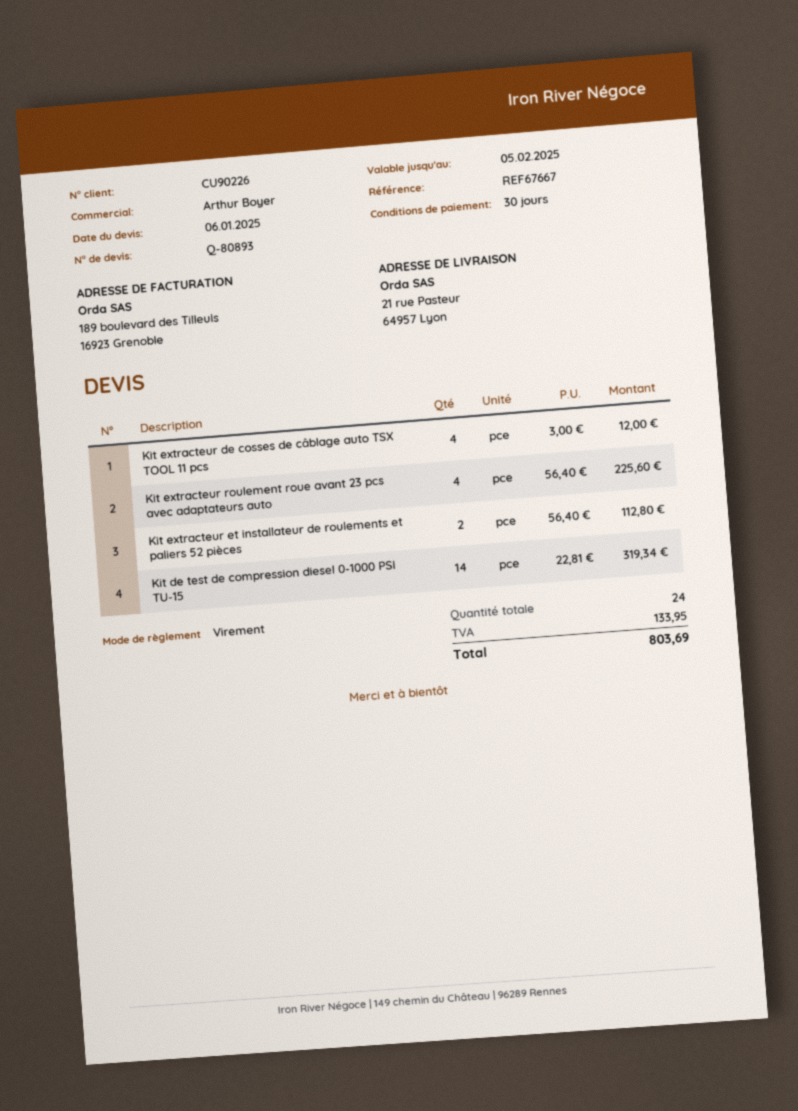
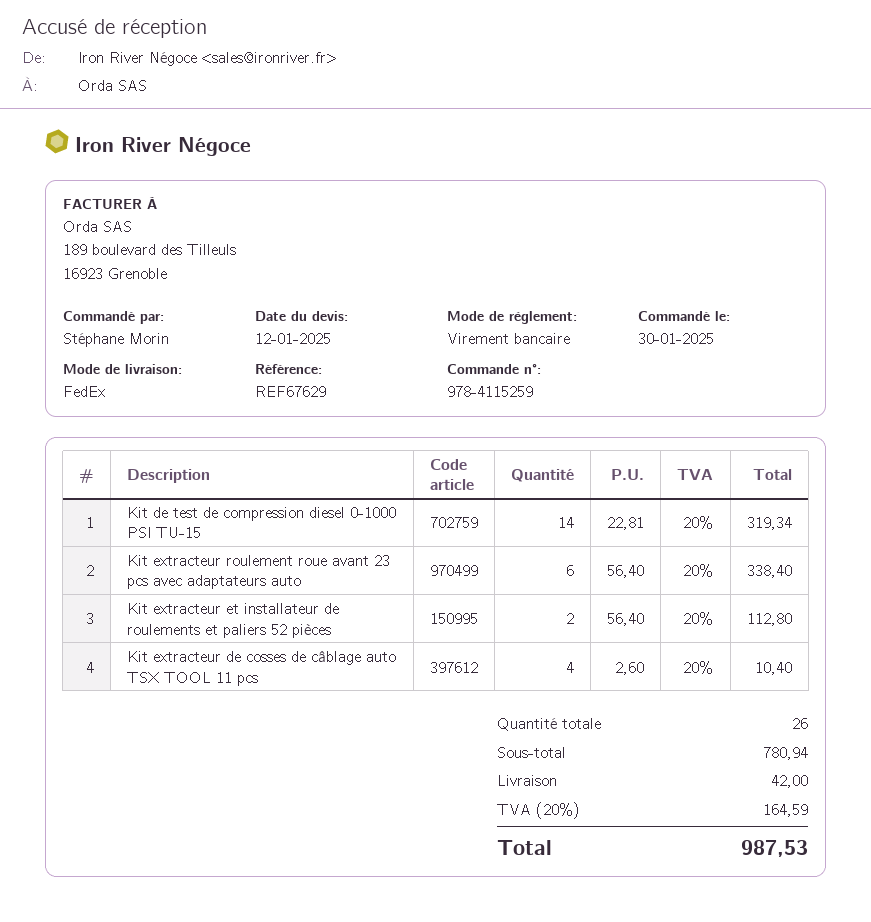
quote date: 2025-01-06 -> 2025-01-12
reference: REF67667 -> REF67629
Kit extracteur de cosses de câblage auto TSX TOOL 11 pcs: 4 x 3.00 = 12.00 -> 4 x 2.60 = 10.40
Kit extracteur roulement roue avant 23 pcs avec adaptateurs auto: 4 x 56.40 = 225.60 -> 6 x 56.40 = 338.40
total quantity: 24 -> 26
shipping: none -> 42.00
tax: 133.95 -> 164.59
total: 803.69 -> 987.53

